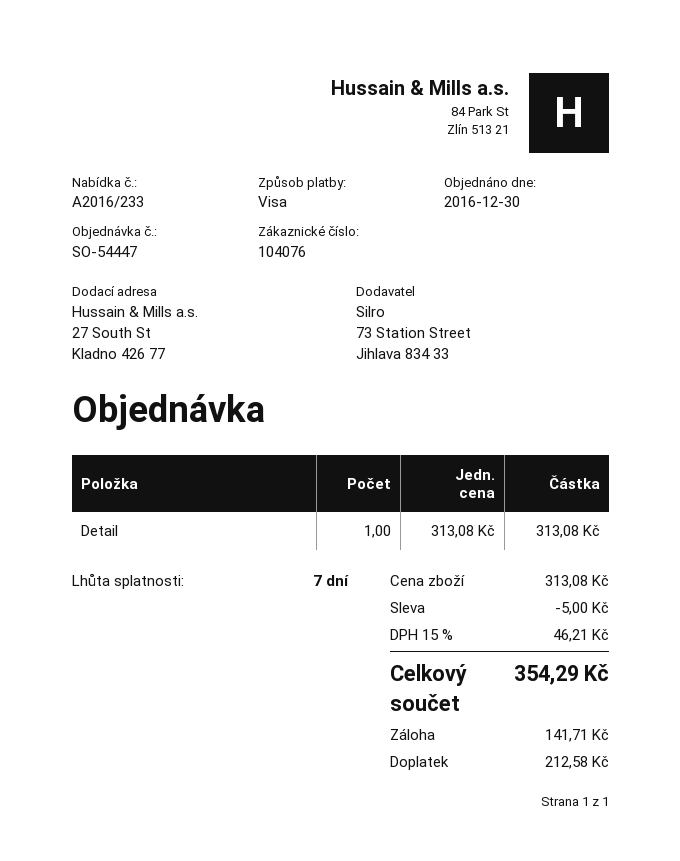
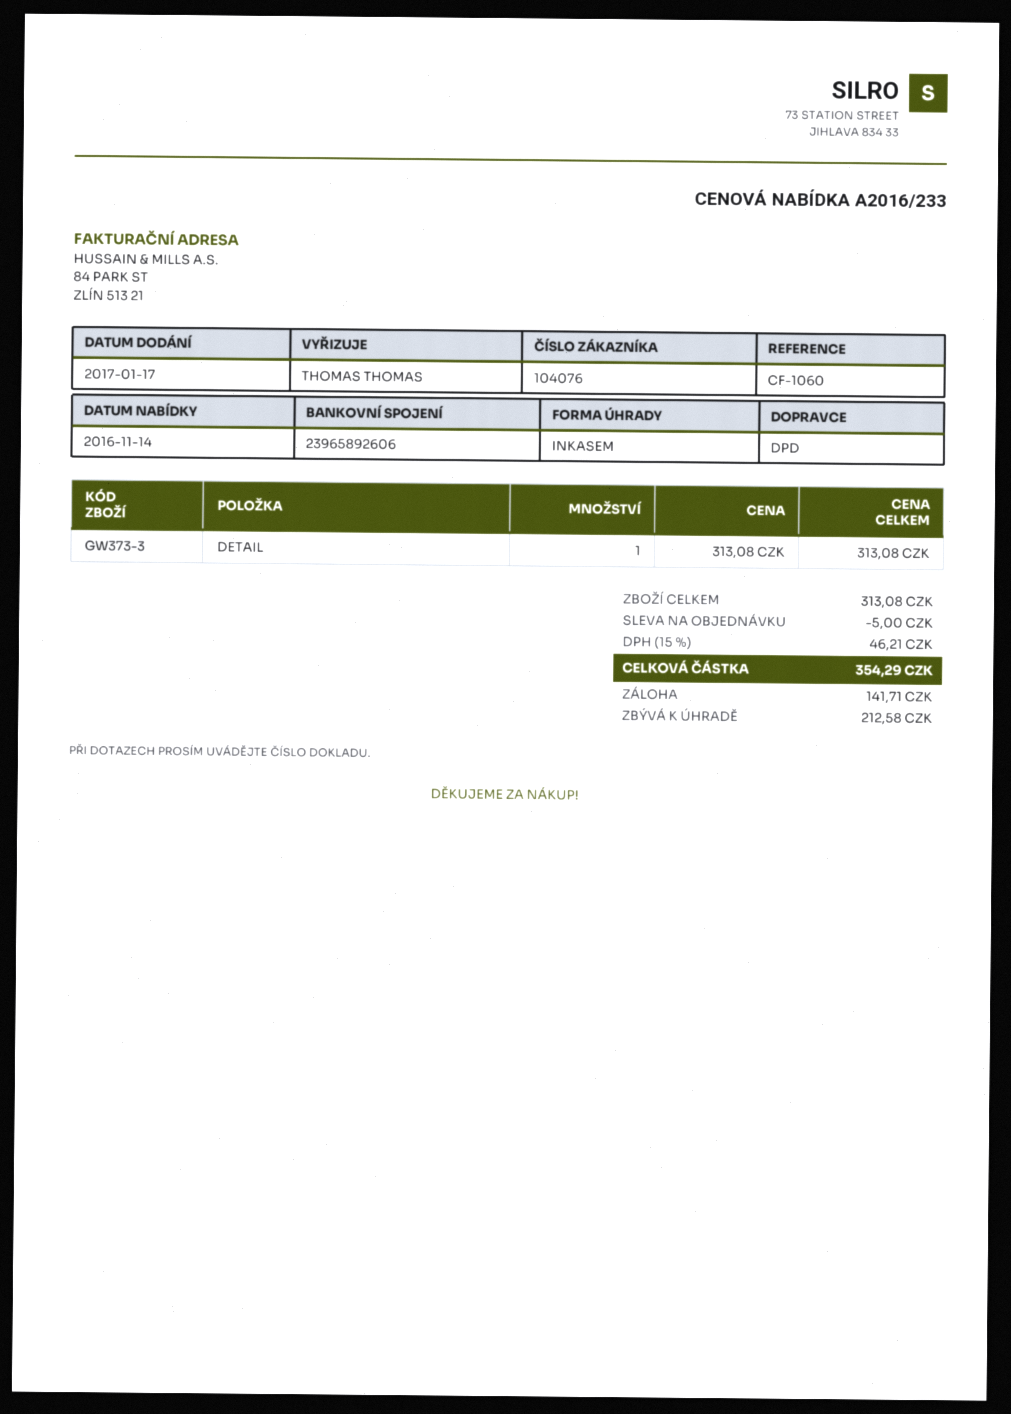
payment method: Visa -> direct debit

